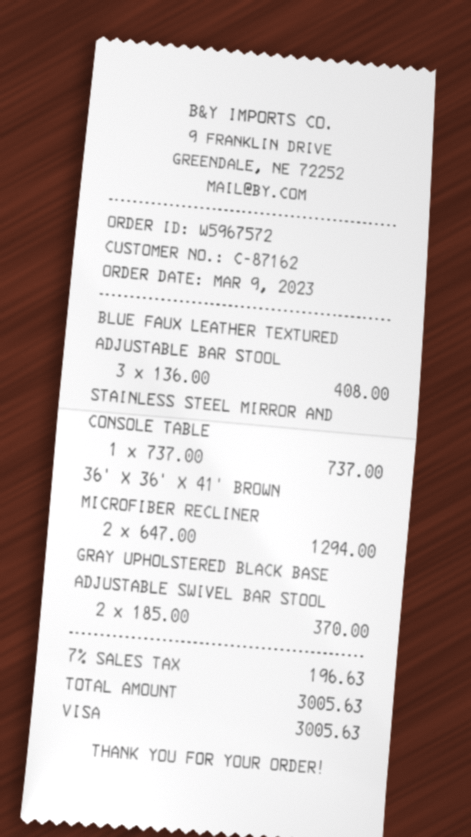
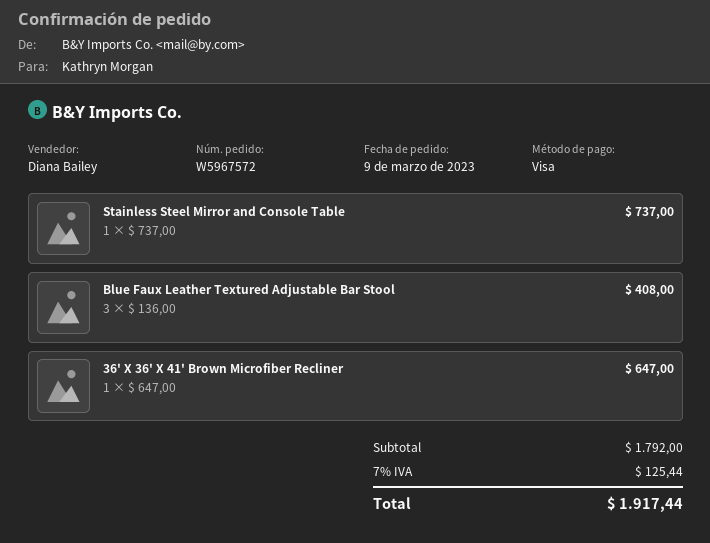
36' X 36' X 41' BROWN MICROFIBER RECLINER: 2 x 647.00 = 1294.00 -> 1 x 647.00 = 647.00
GRAY UPHOLSTERED BLACK BASE ADJUSTABLE SWIVEL BAR STOOL: 2 x 185.00 = 370.00 -> none
tax: 7% = 196.63 -> 7% = 125.44
total: 3005.63 -> 1917.44

